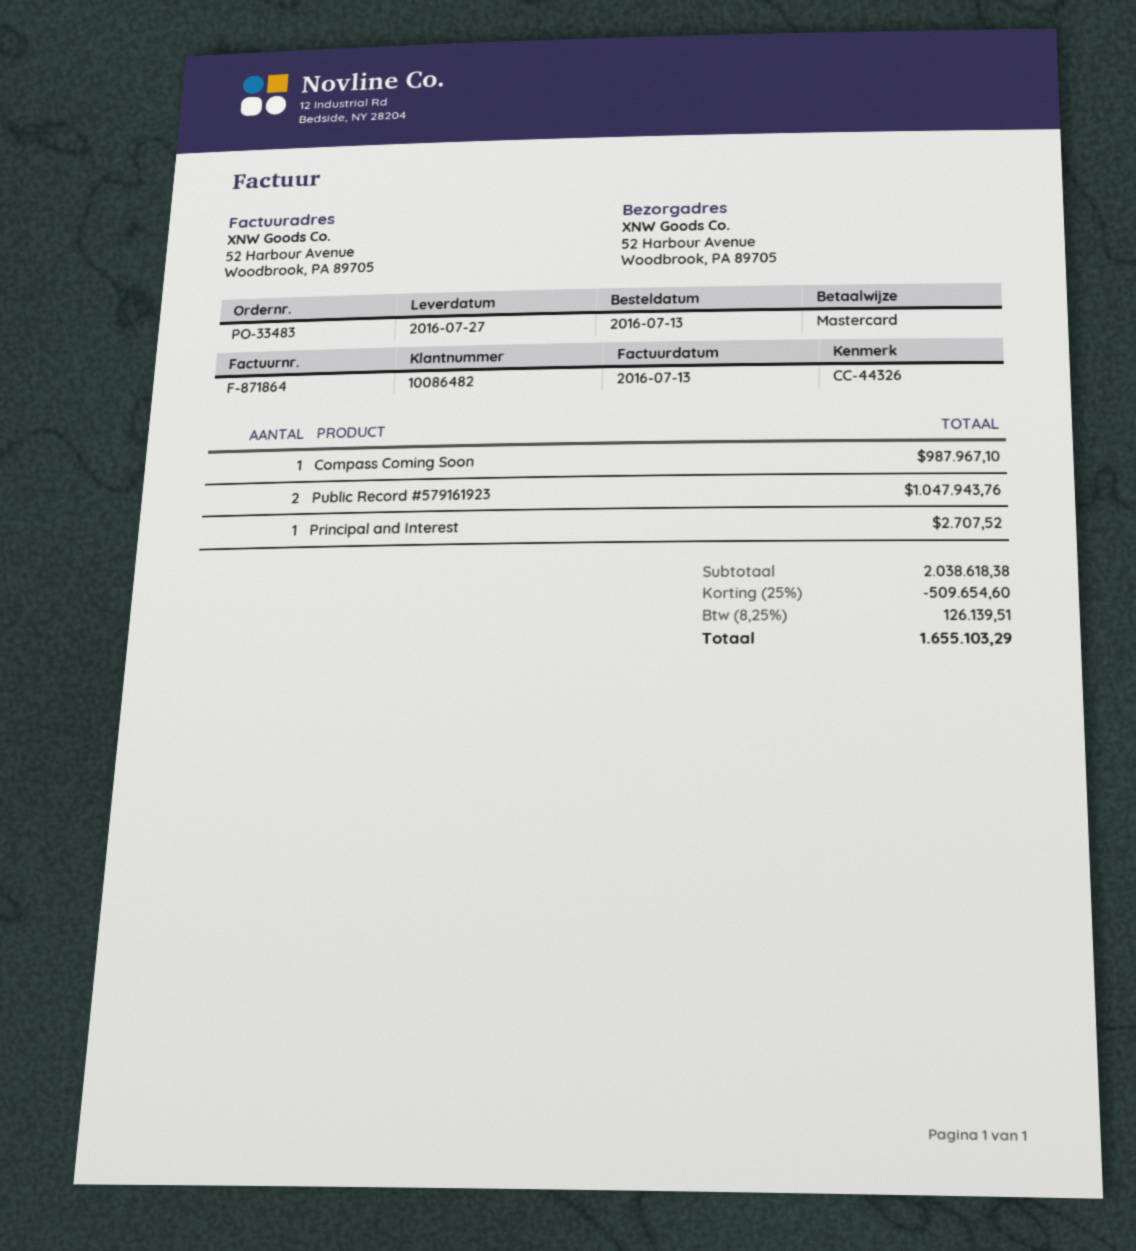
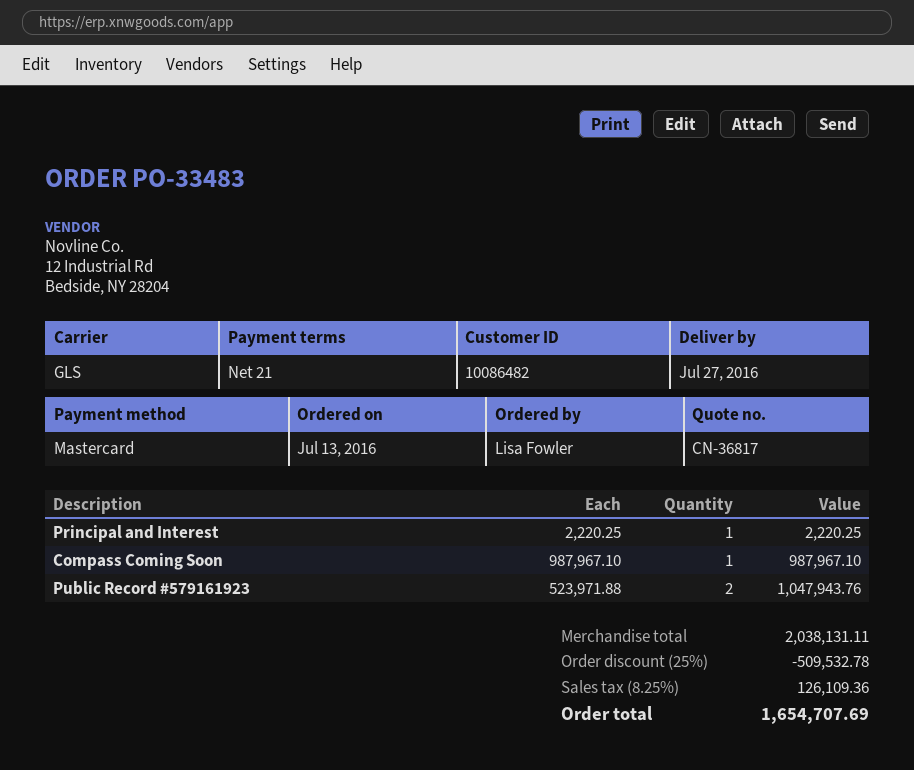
Principal and Interest: 1 for 2707.52 -> 1 for 2220.25
subtotal: 2038618.38 -> 2038131.11
discount: 25% = 509654.60 -> 25% = 509532.78
tax: 8.25% = 126139.51 -> 8.25% = 126109.36
total: 1655103.29 -> 1654707.69

